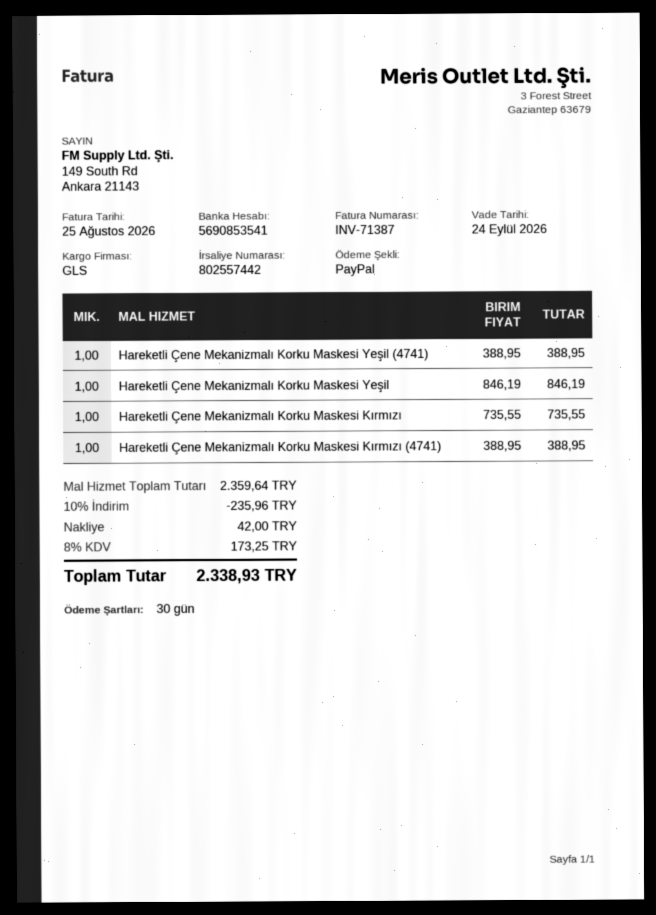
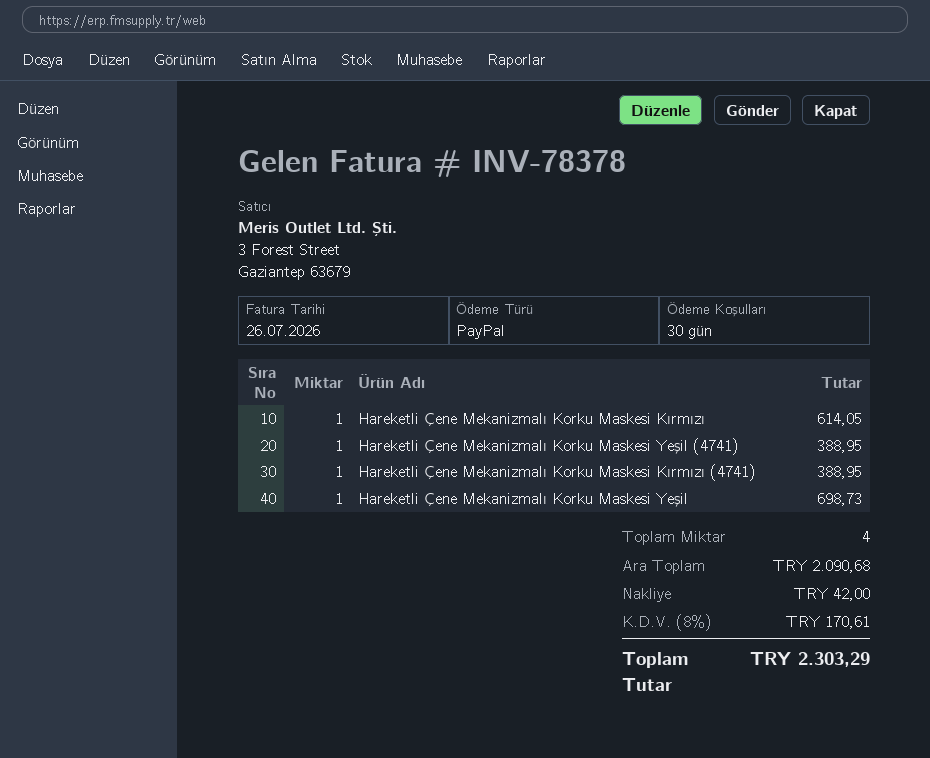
invoice number: INV-71387 -> INV-78378
invoice date: 2026-08-25 -> 2026-07-26
Hareketli Çene Mekanizmalı Korku Maskesi Yeşil: 1 for 846.19 -> 1 for 698.73
Hareketli Çene Mekanizmalı Korku Maskesi Kırmızı: 1 for 735.55 -> 1 for 614.05
subtotal: 2359.64 -> 2090.68
discount: 10% = 235.96 -> none
tax: 8% = 173.25 -> 8% = 170.61
total: 2338.93 -> 2303.29

